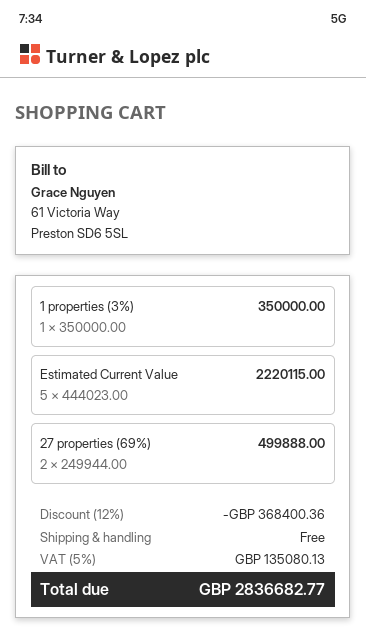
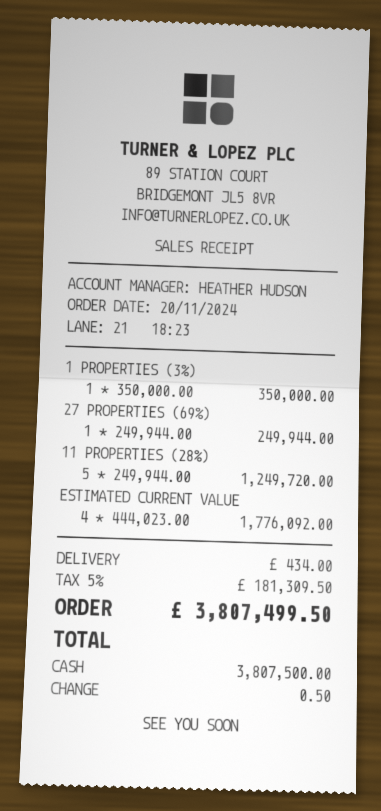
Estimated Current Value: 5 x 444023.00 = 2220115.00 -> 4 x 444023.00 = 1776092.00
27 properties (69%): 2 x 249944.00 = 499888.00 -> 1 x 249944.00 = 249944.00
11 PROPERTIES (28%): none -> 5 x 249944.00 = 1249720.00
discount: 12% = 368400.36 -> none
shipping: 0.00 -> 434.00
tax: 5% = 135080.13 -> 5% = 181309.50
total: 2836682.77 -> 3807499.50

